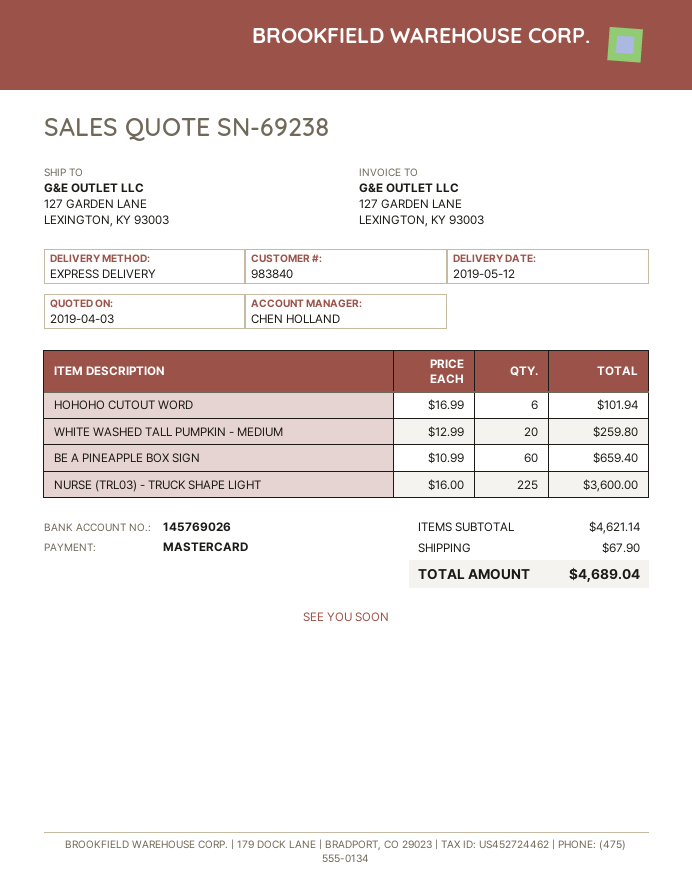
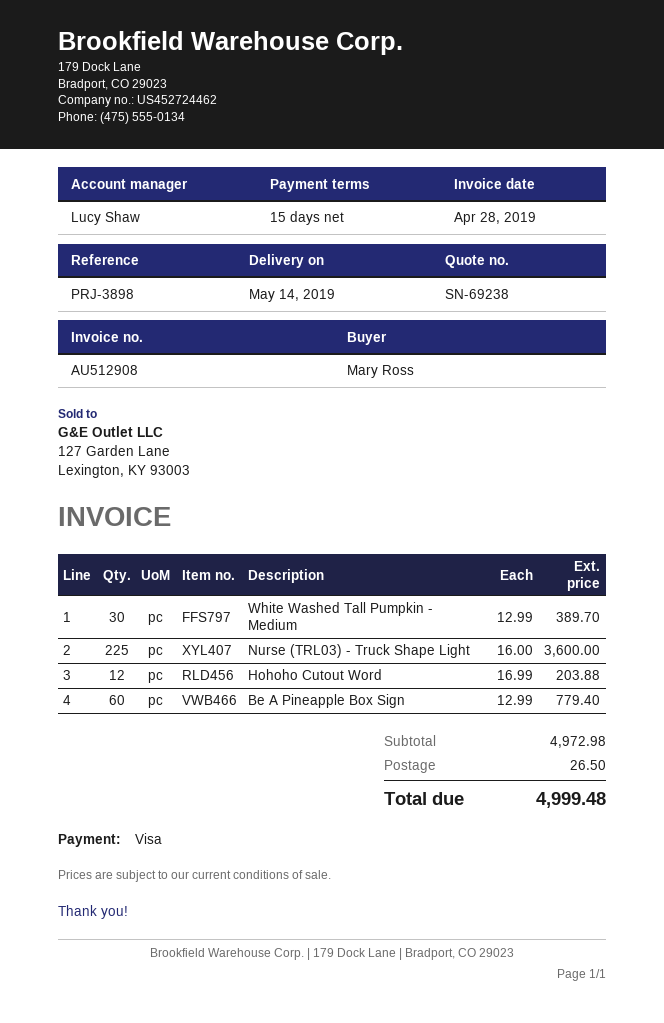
delivery date: 2019-05-12 -> 2019-05-14
sales rep: CHEN HOLLAND -> Lucy Shaw
payment method: Mastercard -> Visa
HOHOHO CUTOUT WORD: 6 x 16.99 = 101.94 -> 12 x 16.99 = 203.88
WHITE WASHED TALL PUMPKIN - MEDIUM: 20 x 12.99 = 259.80 -> 30 x 12.99 = 389.70
BE A PINEAPPLE BOX SIGN: 60 x 10.99 = 659.40 -> 60 x 12.99 = 779.40
subtotal: 4621.14 -> 4972.98
shipping: 67.90 -> 26.50
total: 4689.04 -> 4999.48

